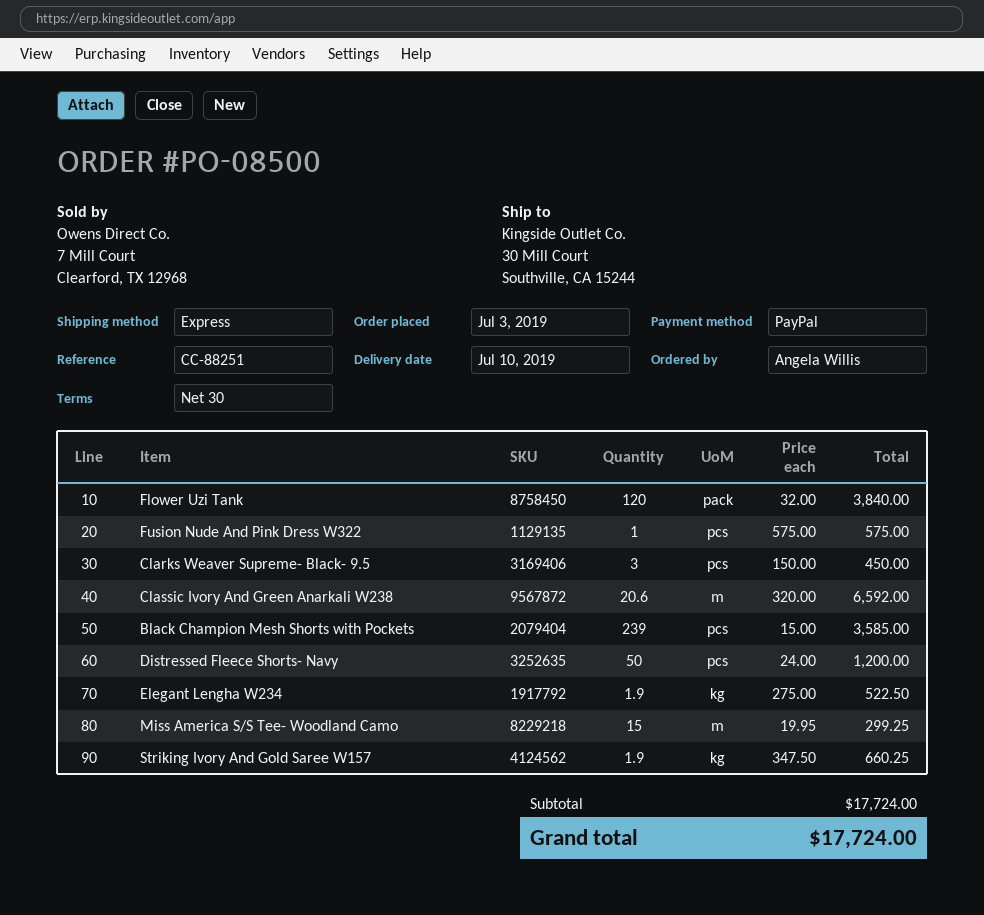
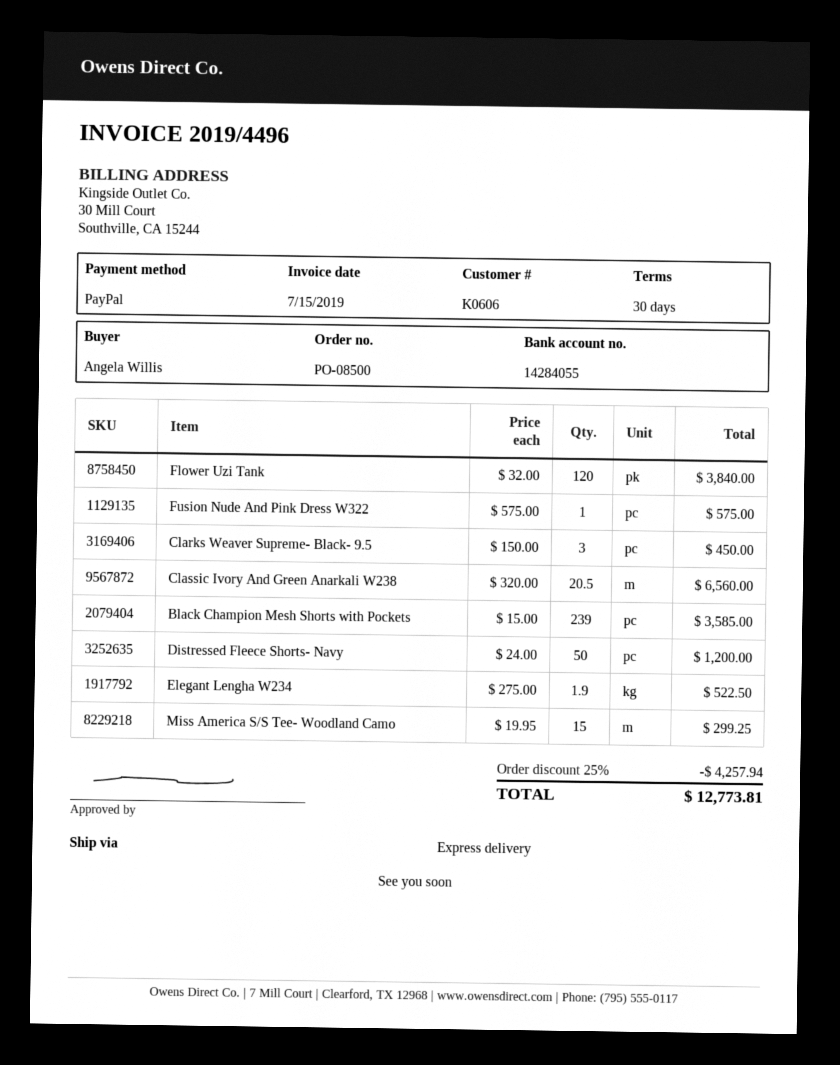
Classic Ivory And Green Anarkali W238: 20.6 x 320.00 = 6592.00 -> 20.5 x 320.00 = 6560.00
Striking Ivory And Gold Saree W157: 1.9 x 347.50 = 660.25 -> none
discount: none -> 25% = 4257.94
total: 17724.00 -> 12773.81

